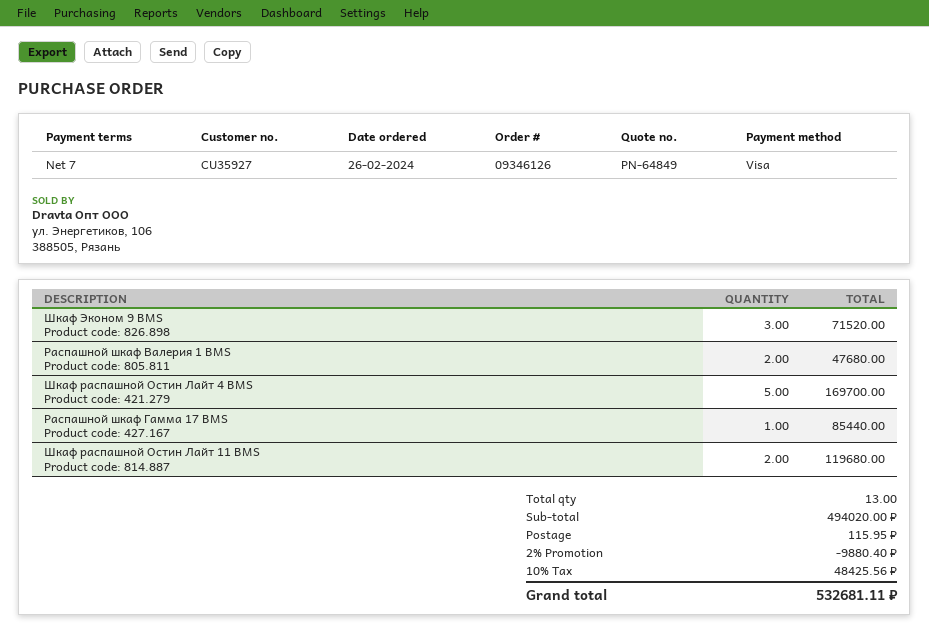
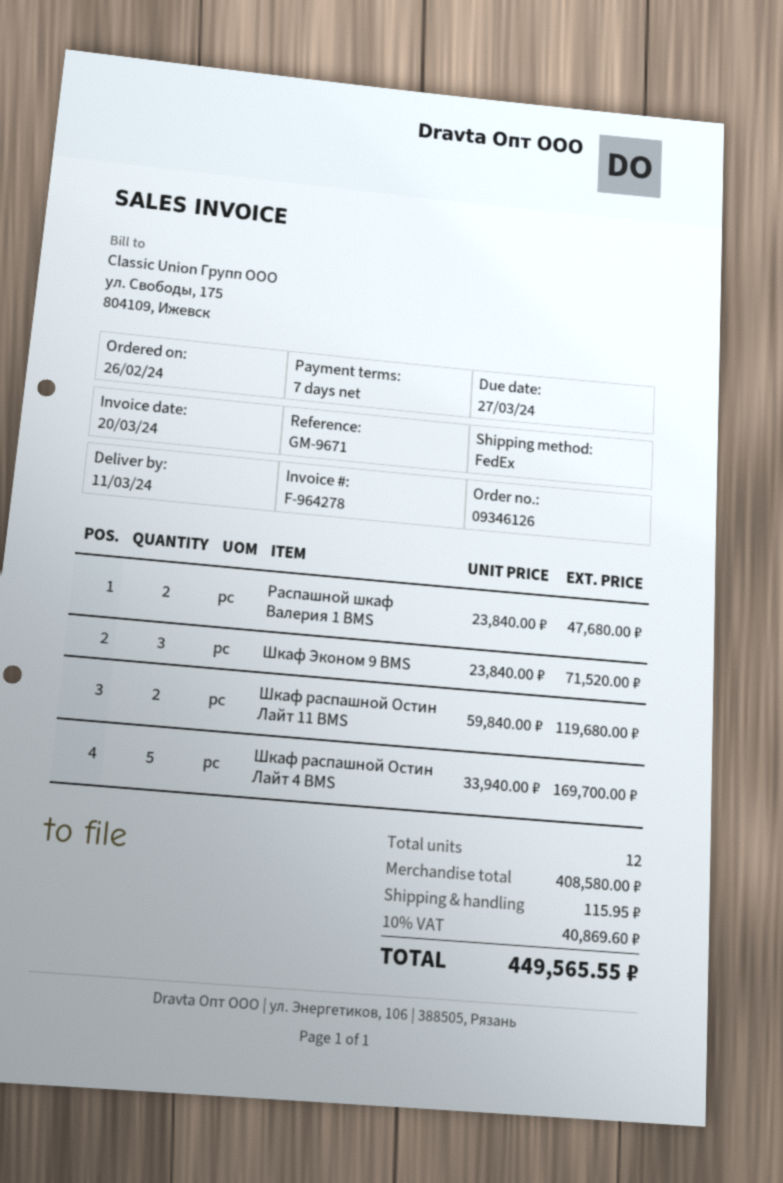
Распашной шкаф Гамма 17 BMS: 1 for 85440.00 -> none
total quantity: 13 -> 12
subtotal: 494020.00 -> 408580.00
discount: 2% = 9880.40 -> none
tax: 10% = 48425.56 -> 10% = 40869.60
total: 532681.11 -> 449565.55

